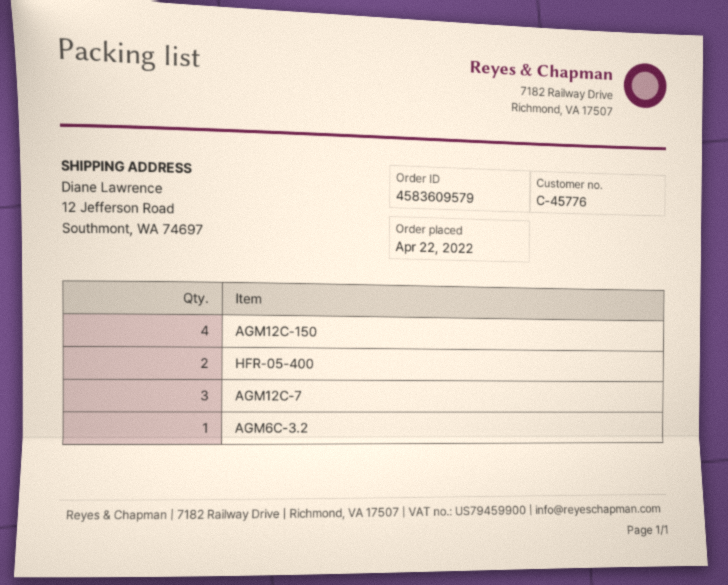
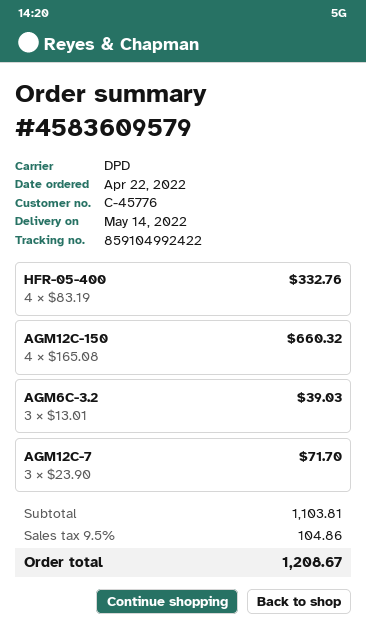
HFR-05-400: 2 -> 4
AGM6C-3.2: 1 -> 3

